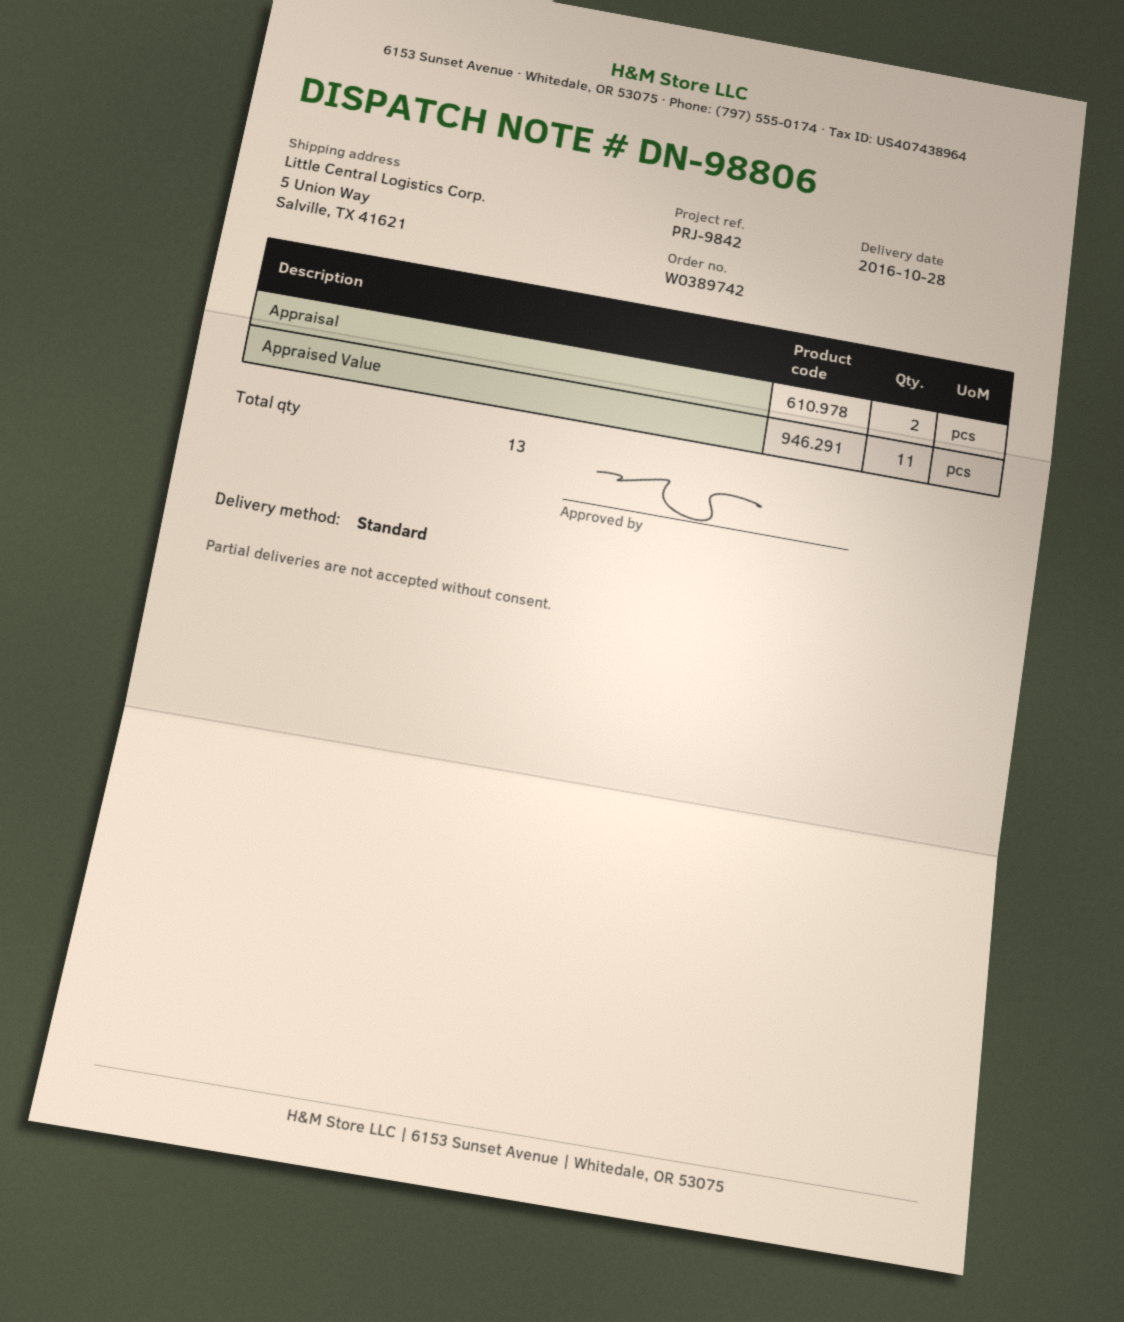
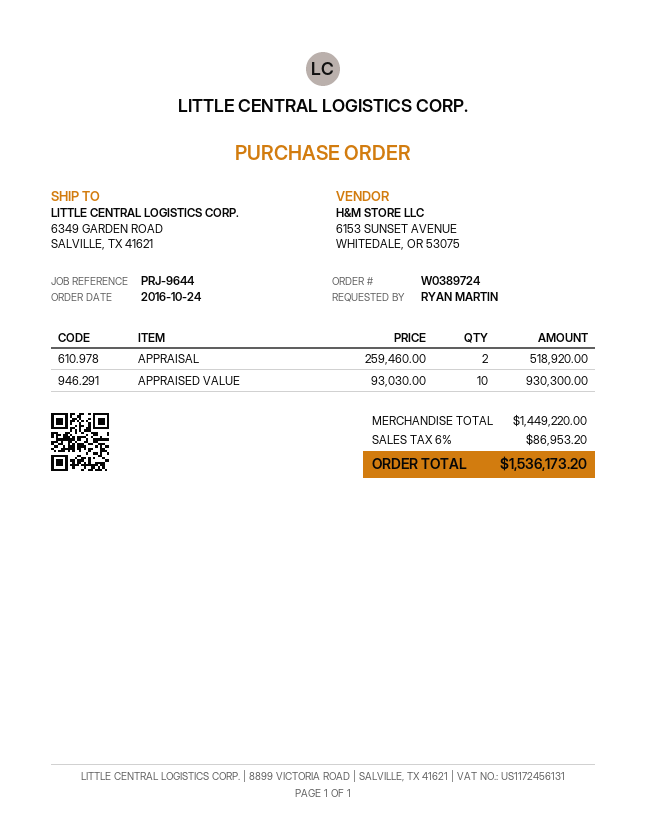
order number: W0389742 -> W0389724
reference: PRJ-9842 -> PRJ-9644
ship to: 5 Union Way, Salville, TX 41621 -> 6349 GARDEN ROAD, SALVILLE, TX 41621
Appraised Value: 11 -> 10

